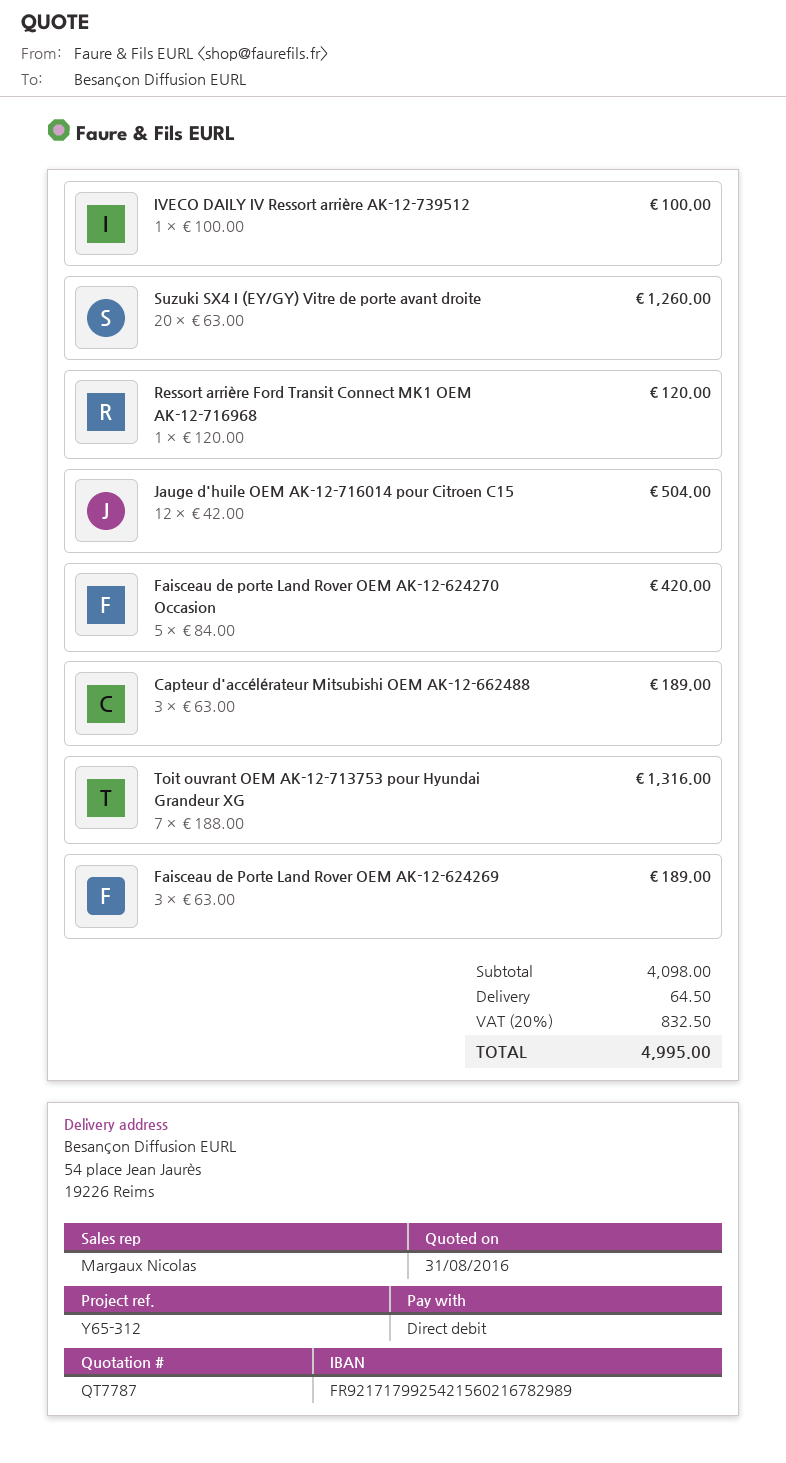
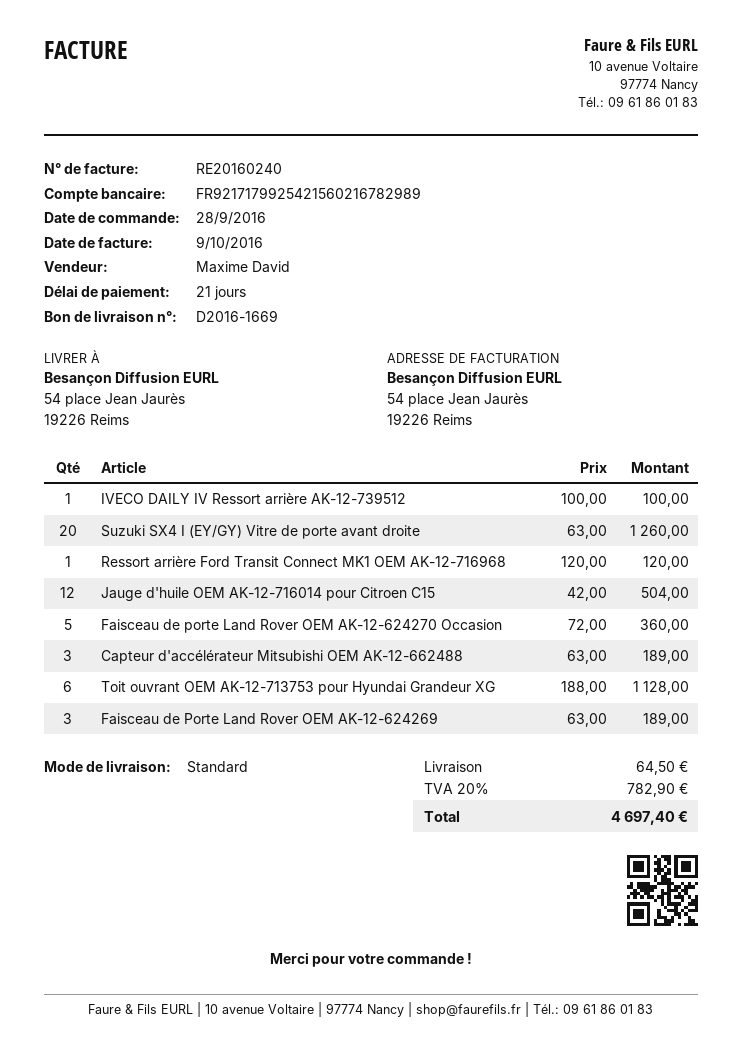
sales rep: Margaux Nicolas -> Maxime David
Faisceau de porte Land Rover OEM AK-12-624270 Occasion: 5 x 84.00 = 420.00 -> 5 x 72.00 = 360.00
Toit ouvrant OEM AK-12-713753 pour Hyundai Grandeur XG: 7 x 188.00 = 1316.00 -> 6 x 188.00 = 1128.00
tax: 20% = 832.50 -> 20% = 782.90
total: 4995.00 -> 4697.40

